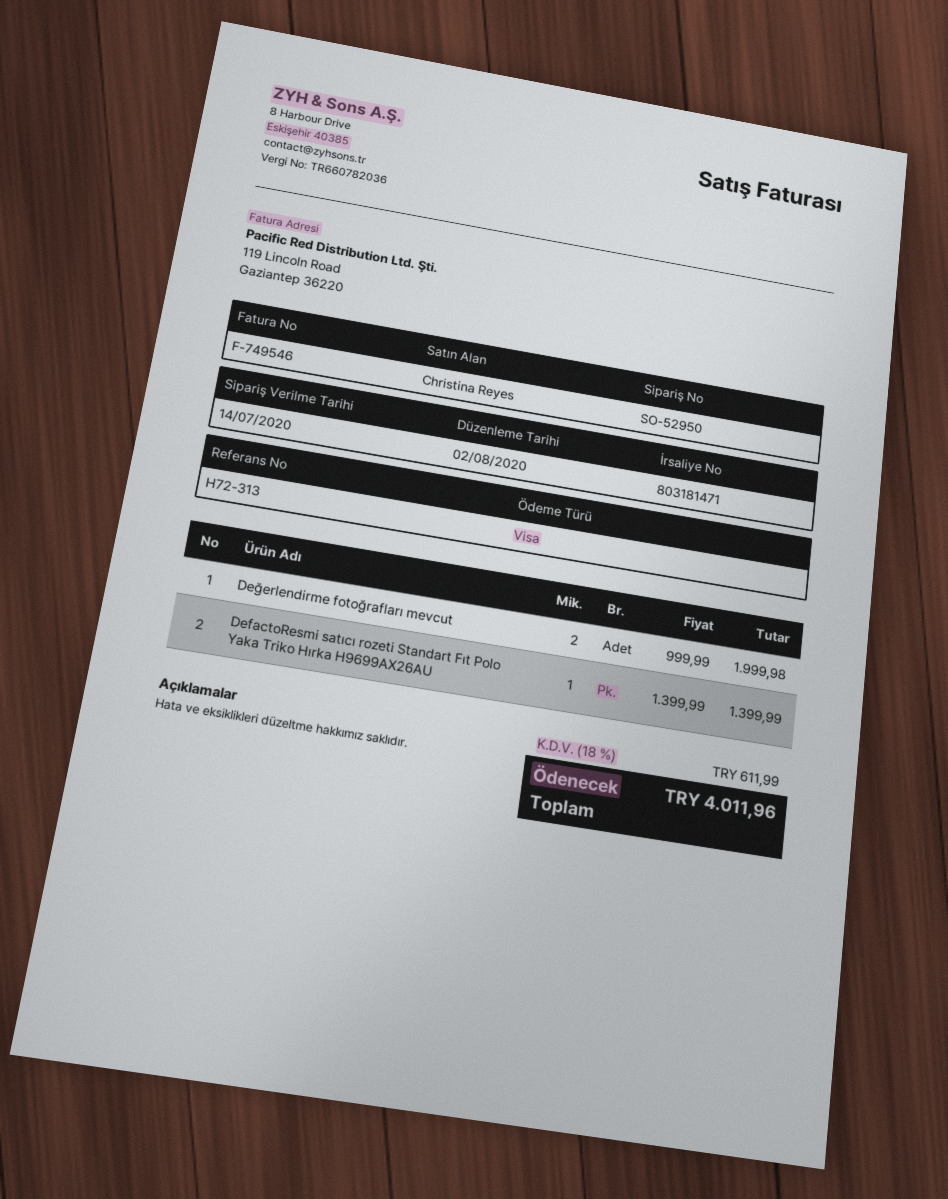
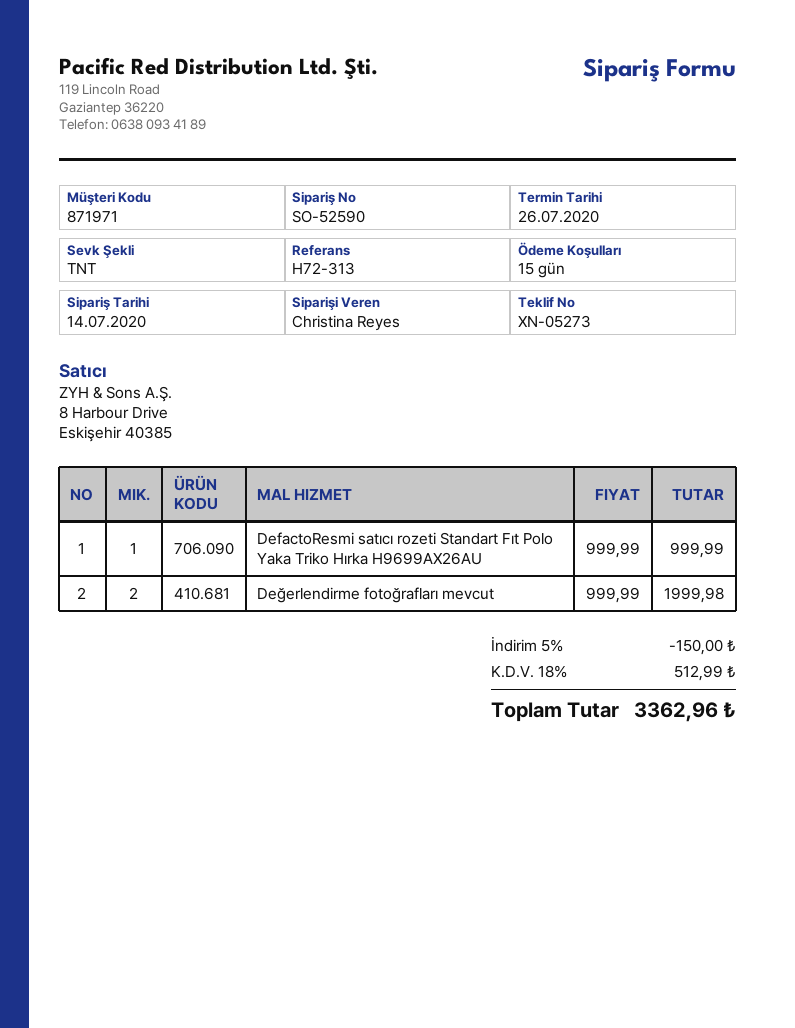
order number: SO-52950 -> SO-52590
DefactoResmi satıcı rozeti Standart Fıt Polo Yaka Triko Hırka H9699AX26AU: 1 x 1399.99 = 1399.99 -> 1 x 999.99 = 999.99
discount: none -> 5% = 150.00
tax: 18% = 611.99 -> 18% = 512.99
total: 4011.96 -> 3362.96

